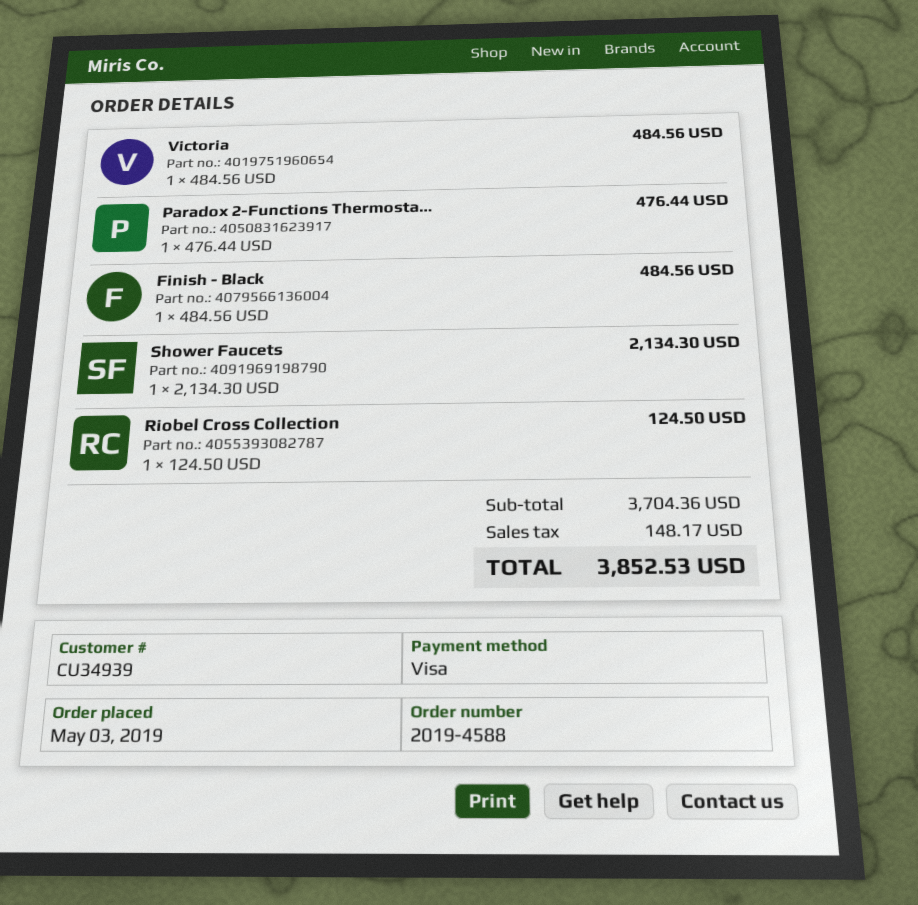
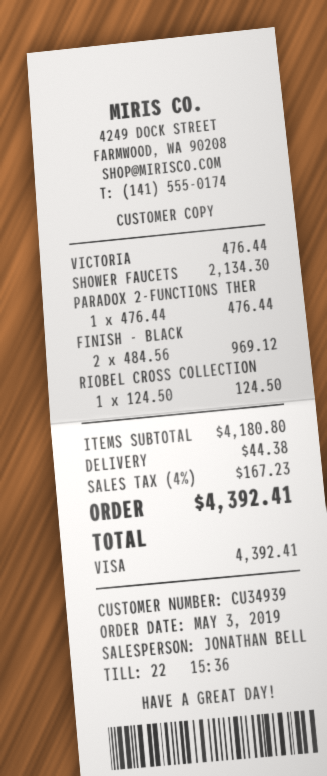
Victoria: 1 x 484.56 = 484.56 -> 1 x 476.44 = 476.44
Finish - Black: 1 x 484.56 = 484.56 -> 2 x 484.56 = 969.12
subtotal: 3704.36 -> 4180.80
shipping: none -> 44.38
tax: 148.17 -> 167.23
total: 3852.53 -> 4392.41

